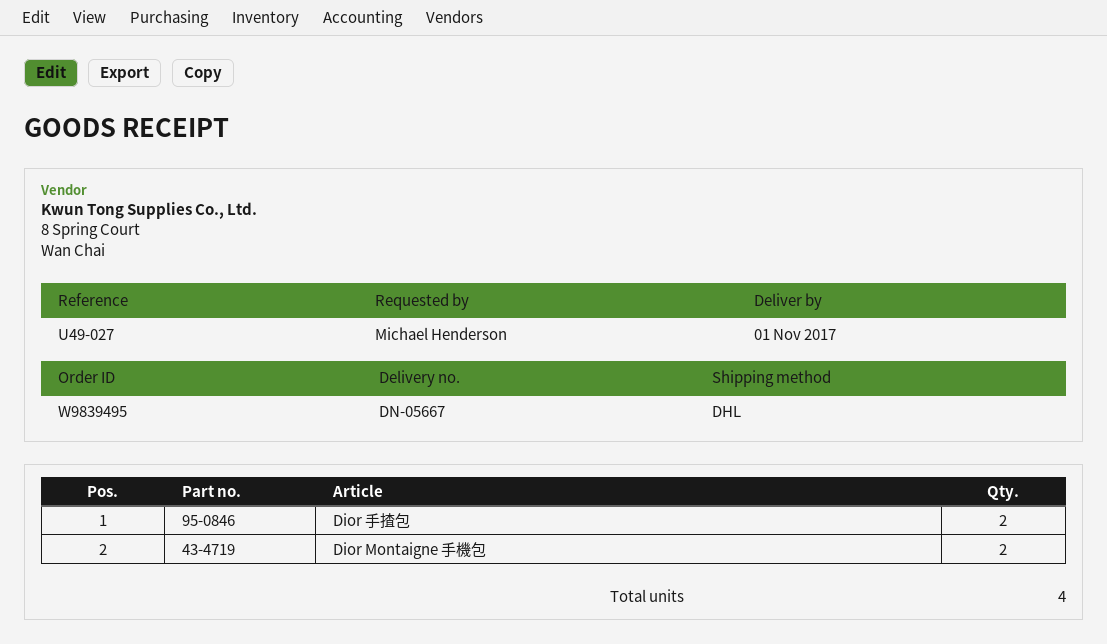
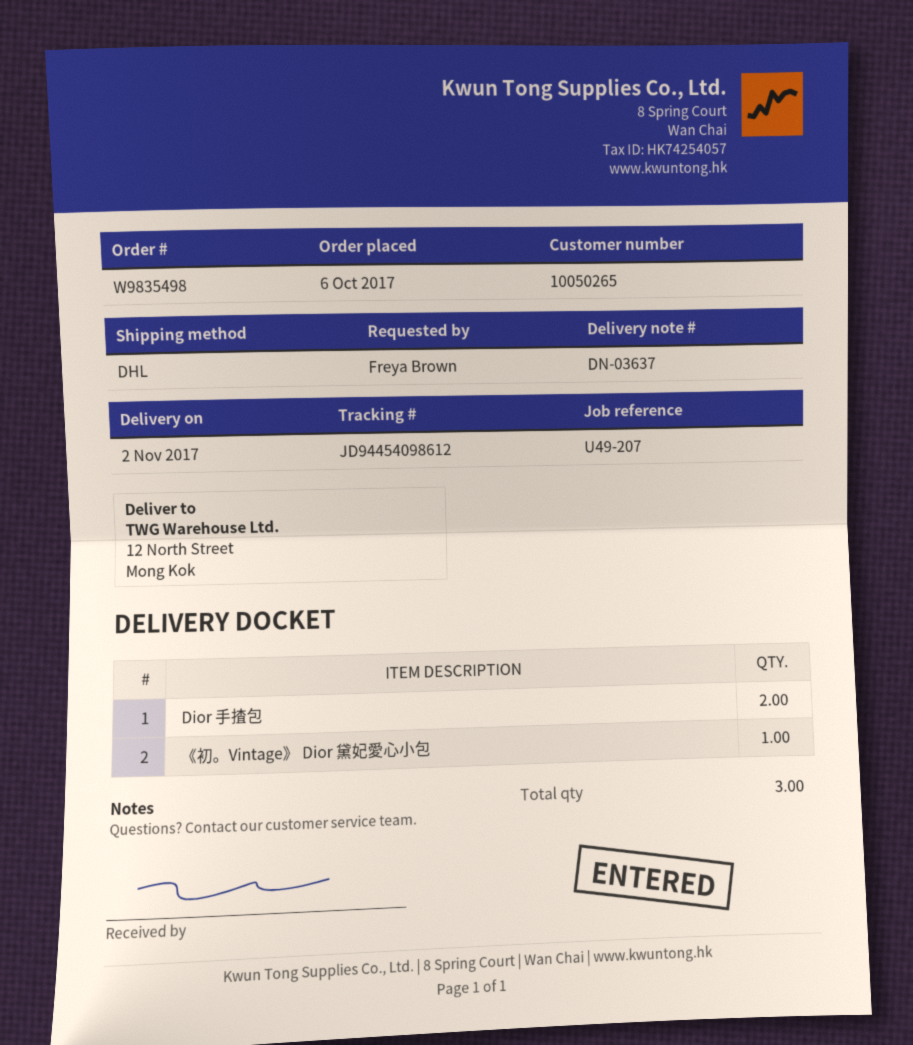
order number: W9839495 -> W9835498
delivery note number: DN-05667 -> DN-03637
delivery date: 2017-11-01 -> 2017-11-02
reference: U49-027 -> U49-207
ordered by: Michael Henderson -> Freya Brown
Dior Montaigne 手機包: 2 -> none
《初。Vintage》 Dior 黛妃愛心小包: none -> 1
total quantity: 4 -> 3

